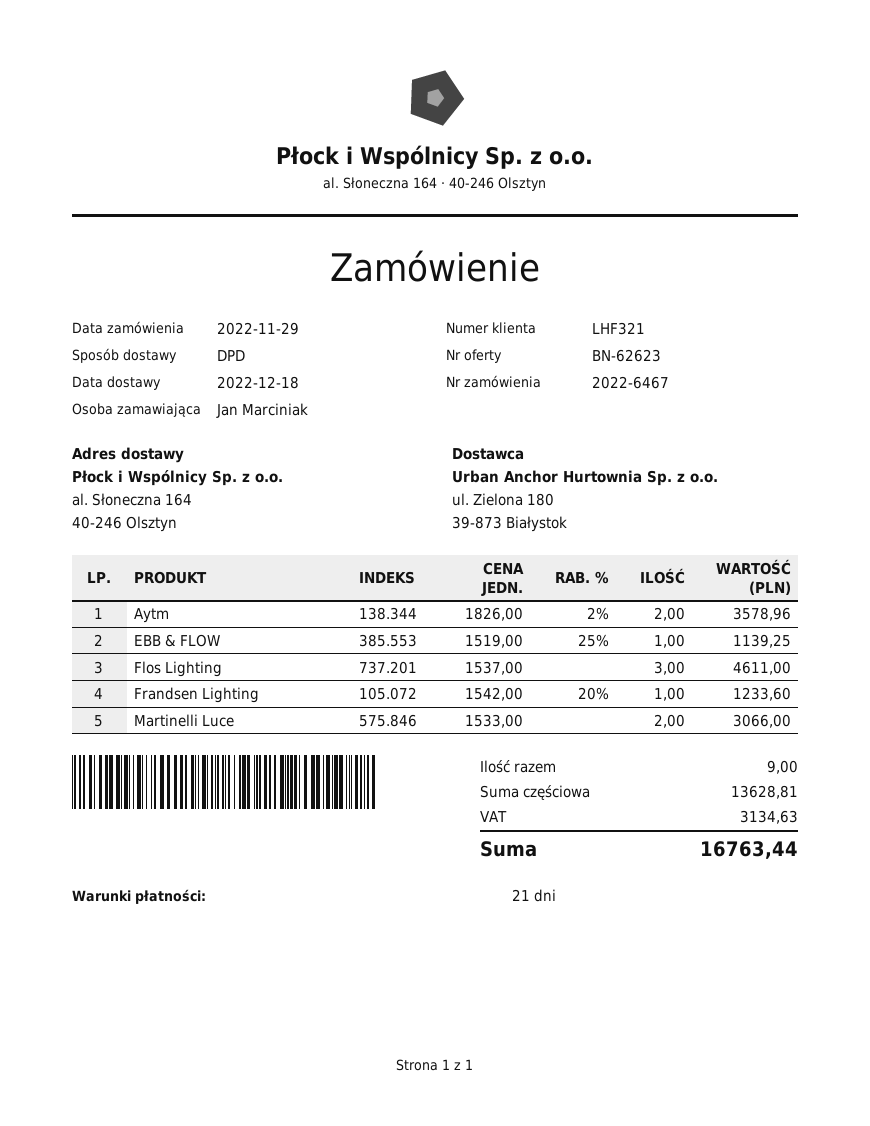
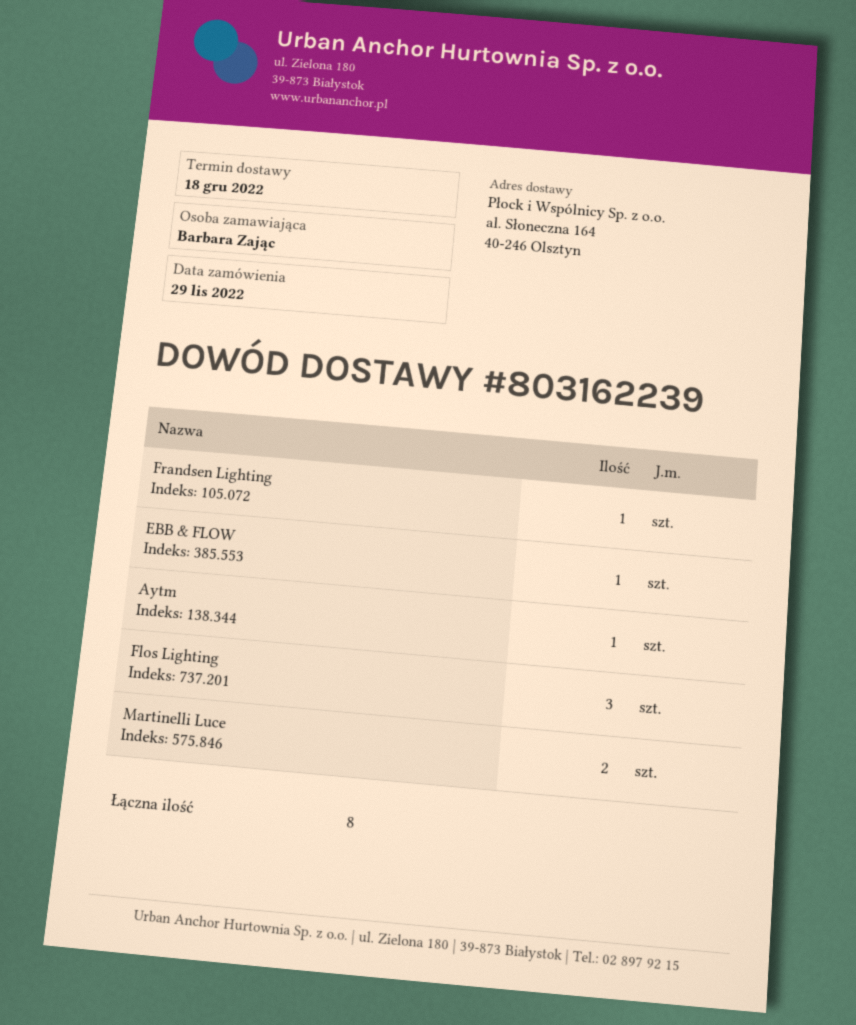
ordered by: Jan Marciniak -> Barbara Zając
Aytm: 2 -> 1
total quantity: 9 -> 8

